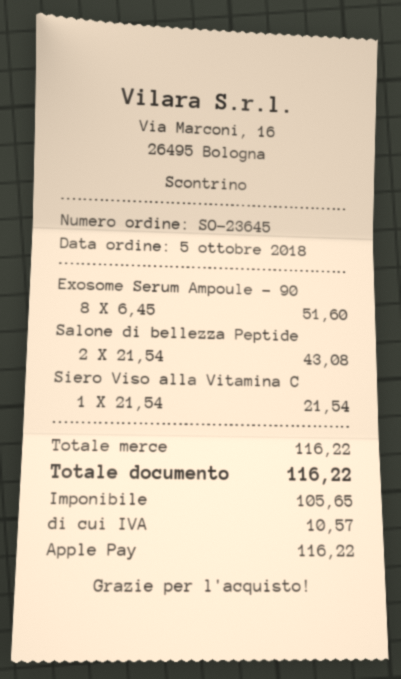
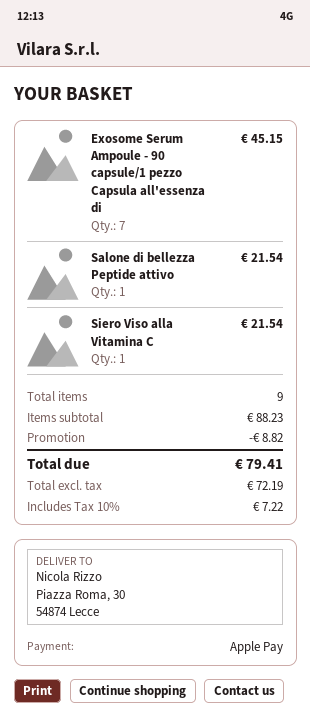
Exosome Serum Ampoule - 90: 8 for 51.60 -> 7 for 45.15
Salone di bellezza Peptide: 2 for 43.08 -> 1 for 21.54
subtotal: 116.22 -> 88.23
discount: none -> 8.82
net: 105.65 -> 72.19
tax: 10.57 -> 7.22
total: 116.22 -> 79.41

